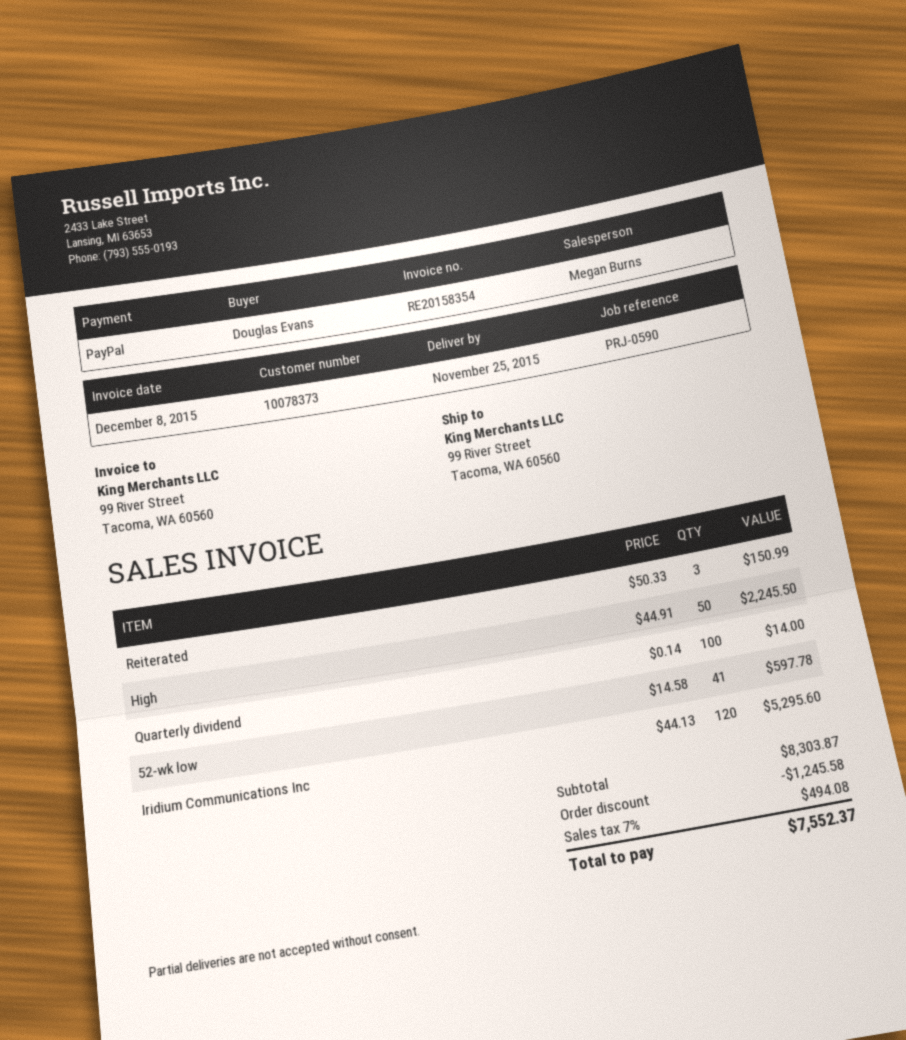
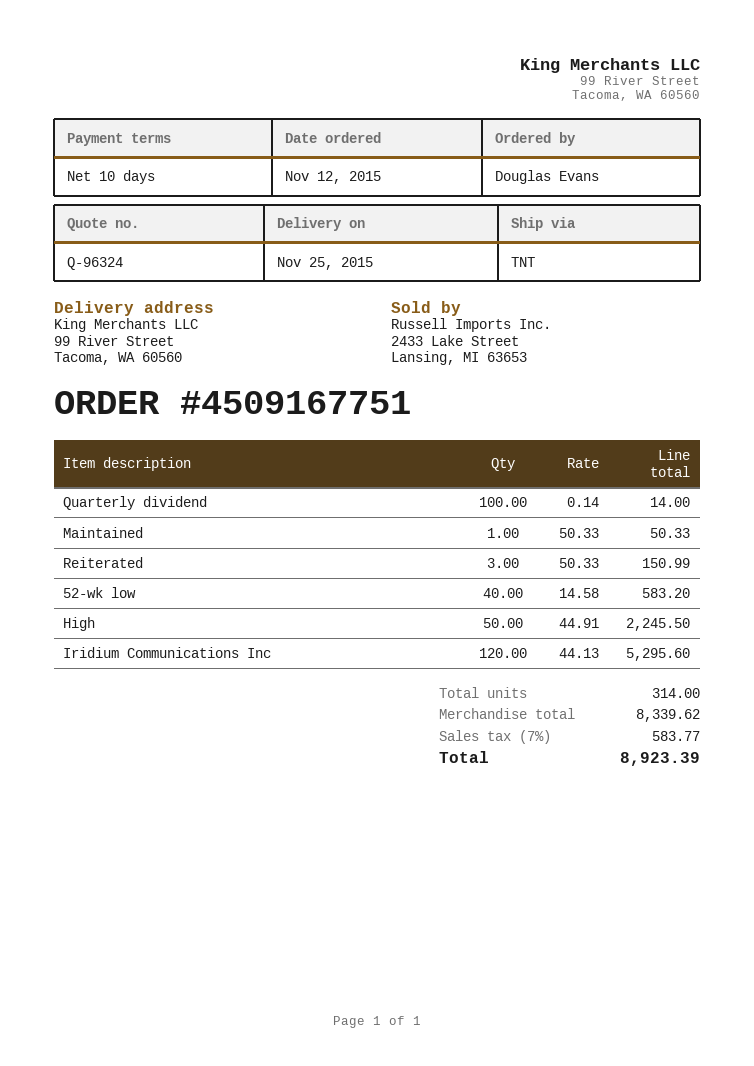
52-wk low: 41 x 14.58 = 597.78 -> 40 x 14.58 = 583.20
Maintained: none -> 1 x 50.33 = 50.33
subtotal: 8303.87 -> 8339.62
discount: 1245.58 -> none
tax: 7% = 494.08 -> 7% = 583.77
total: 7552.37 -> 8923.39

